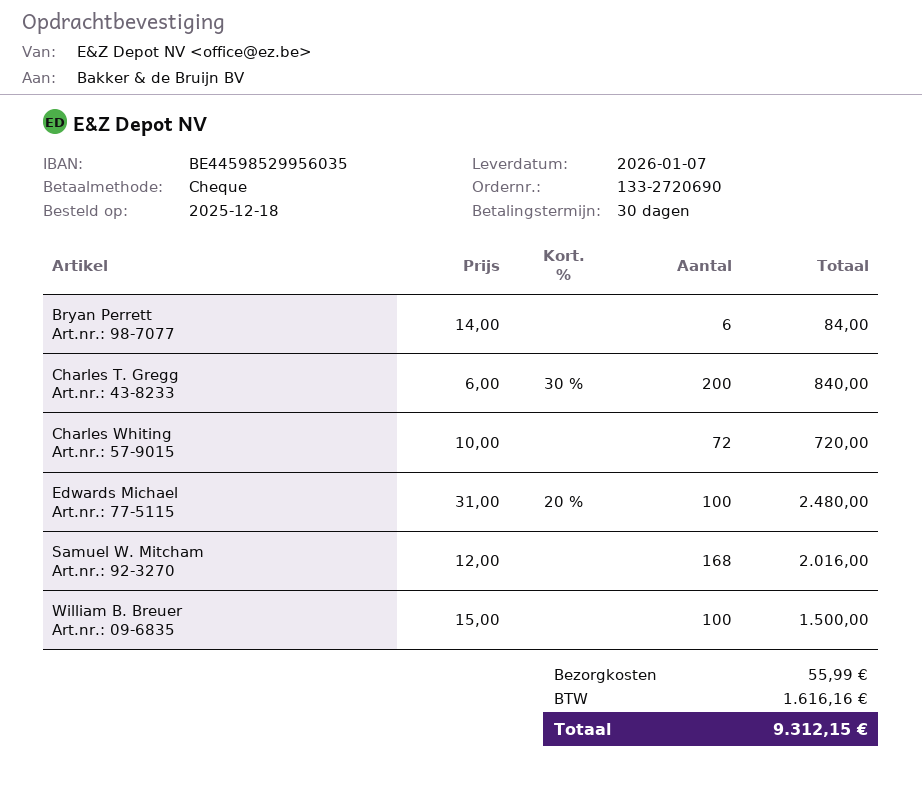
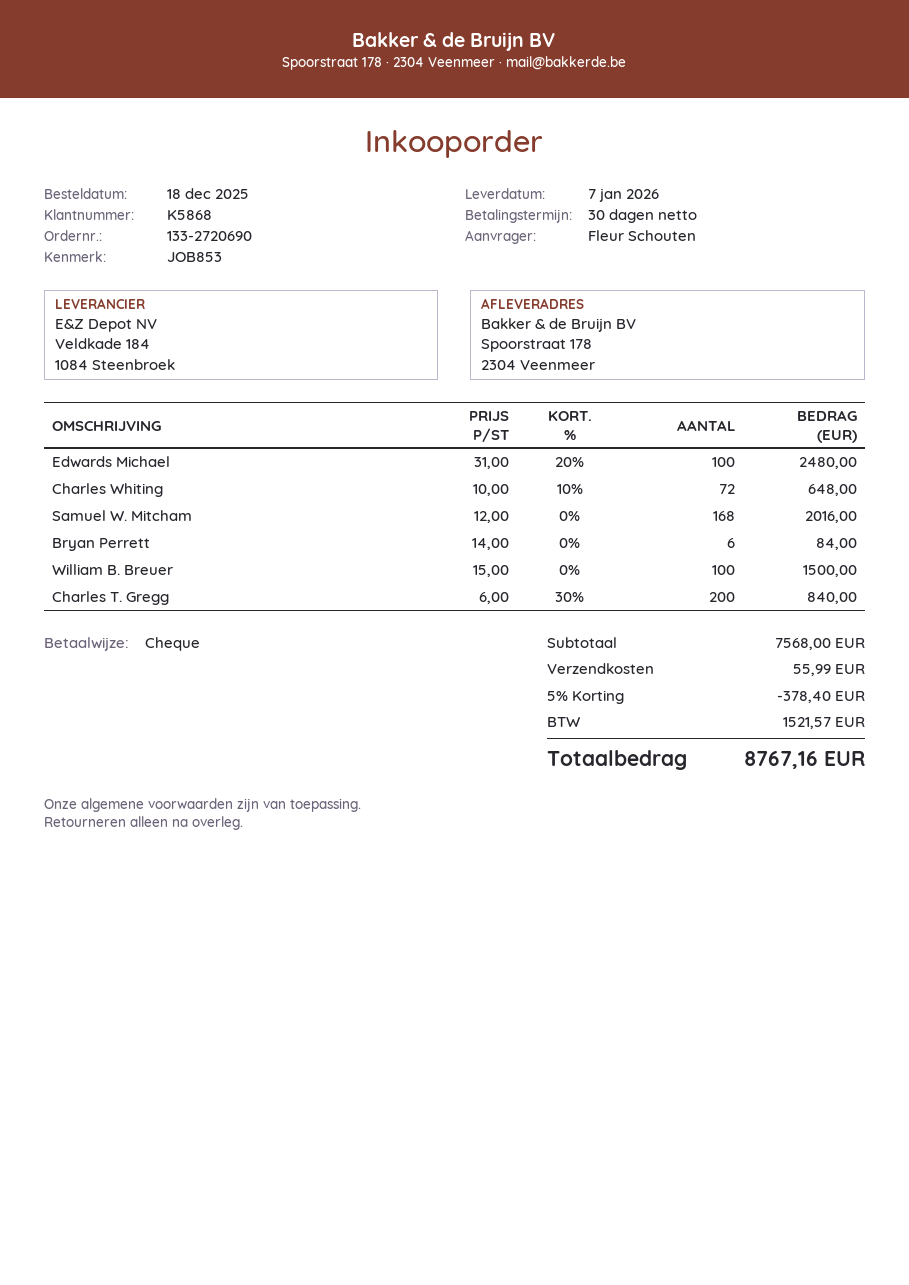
Charles Whiting: 72 x 10.00 = 720.00 -> 72 x 10.00 - 10% = 648.00
discount: none -> 5% = 378.40
tax: 1616.16 -> 1521.57
total: 9312.15 -> 8767.16

